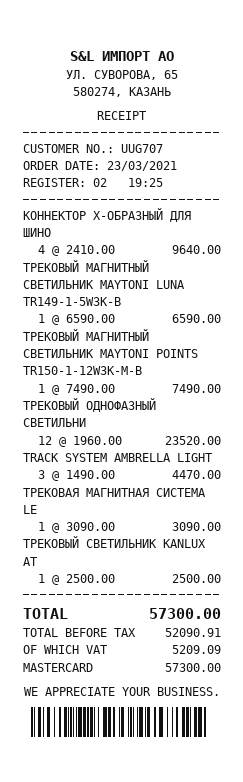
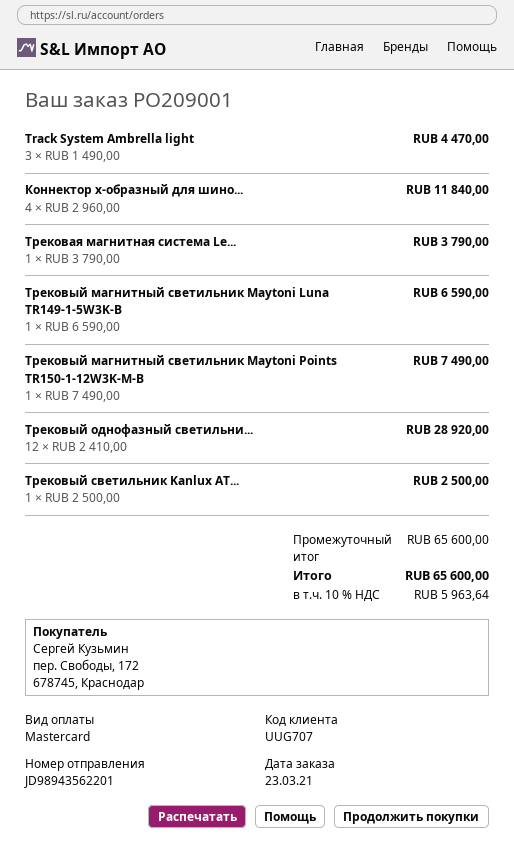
КОННЕКТОР Х-ОБРАЗНЫЙ ДЛЯ ШИНО: 4 x 2410.00 = 9640.00 -> 4 x 2960.00 = 11840.00
ТРЕКОВЫЙ ОДНОФАЗНЫЙ СВЕТИЛЬНИ: 12 x 1960.00 = 23520.00 -> 12 x 2410.00 = 28920.00
ТРЕКОВАЯ МАГНИТНАЯ СИСТЕМА LE: 1 x 3090.00 = 3090.00 -> 1 x 3790.00 = 3790.00
tax: 5209.09 -> 5963.64
total: 57300.00 -> 65600.00

